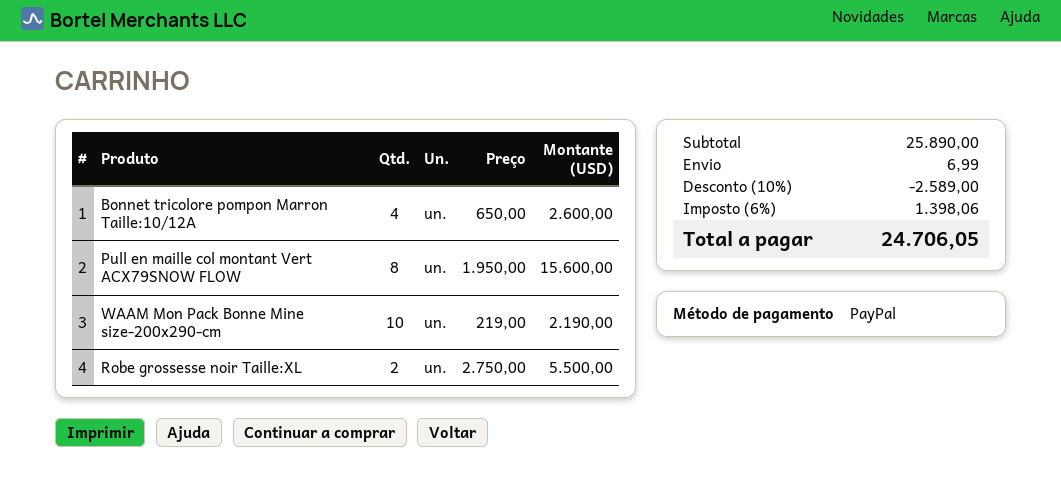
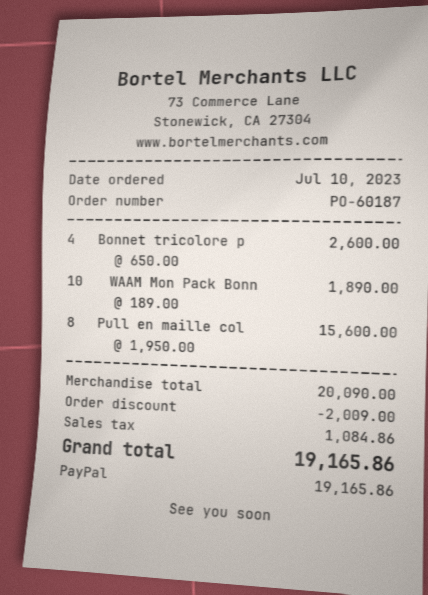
WAAM Mon Pack Bonne Mine size-200x290-cm: 10 x 219.00 = 2190.00 -> 10 x 189.00 = 1890.00
Robe grossesse noir Taille:XL: 2 x 2750.00 = 5500.00 -> none
subtotal: 25890.00 -> 20090.00
discount: 2589.00 -> 2009.00
shipping: 6.99 -> none
tax: 1398.06 -> 1084.86
total: 24706.05 -> 19165.86

